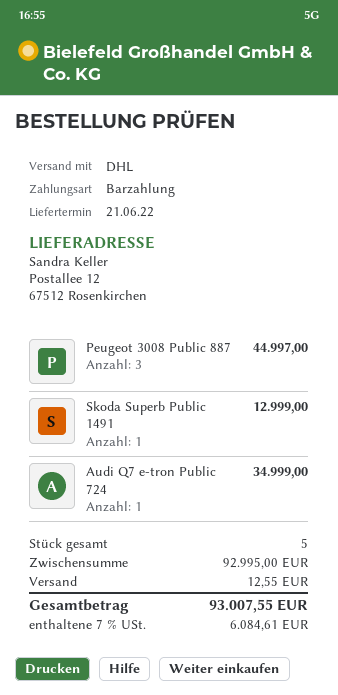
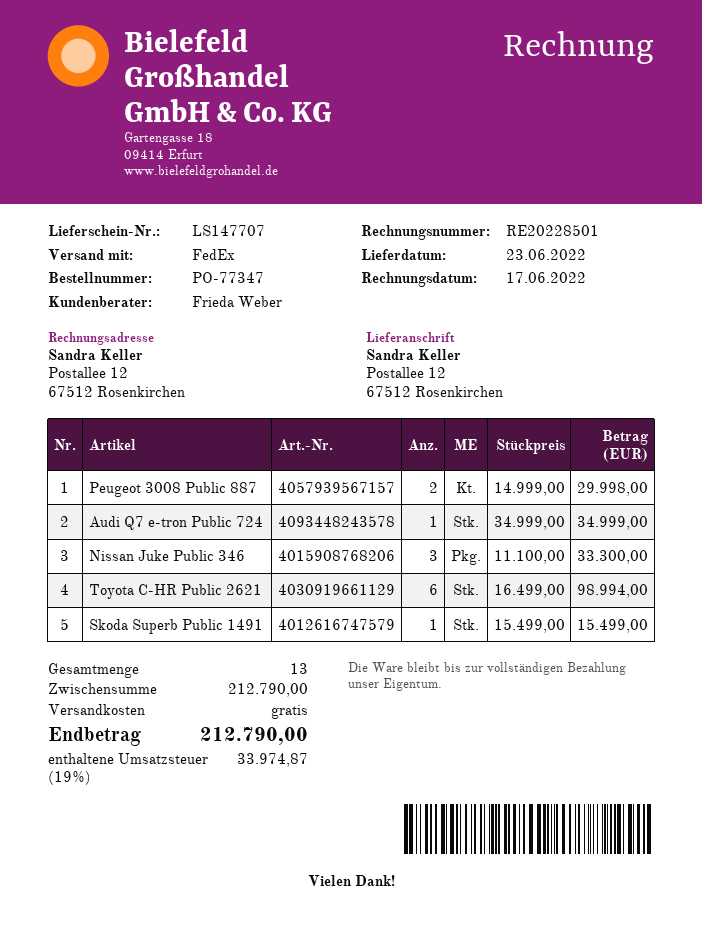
delivery date: 2022-06-21 -> 2022-06-23
shipping method: DHL -> FedEx
Peugeot 3008 Public 887: 3 for 44997.00 -> 2 for 29998.00
Skoda Superb Public 1491: 1 for 12999.00 -> 1 for 15499.00
Nissan Juke Public 346: none -> 3 for 33300.00
Toyota C-HR Public 2621: none -> 6 for 98994.00
total quantity: 5 -> 13
subtotal: 92995.00 -> 212790.00
shipping: 12.55 -> 0.00
tax: 7% = 6084.61 -> 19% = 33974.87
total: 93007.55 -> 212790.00

